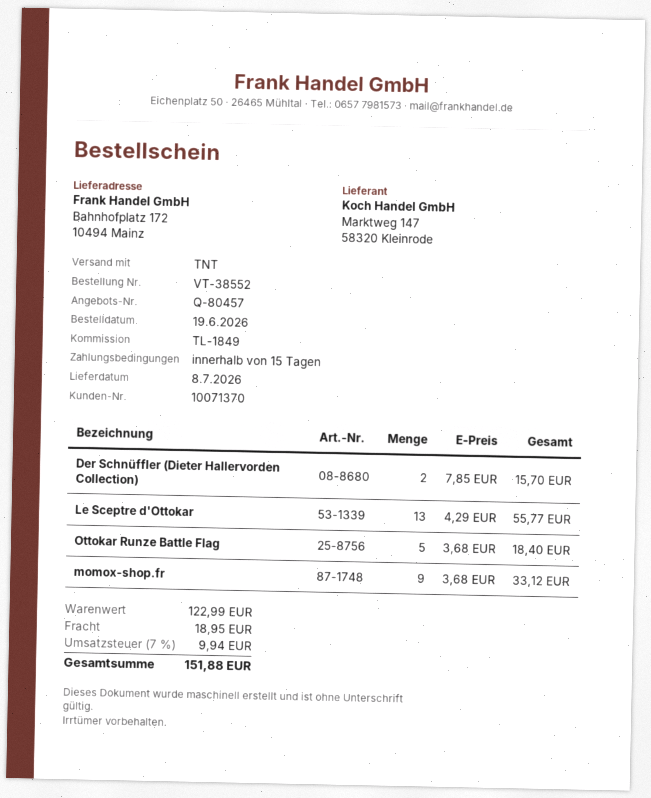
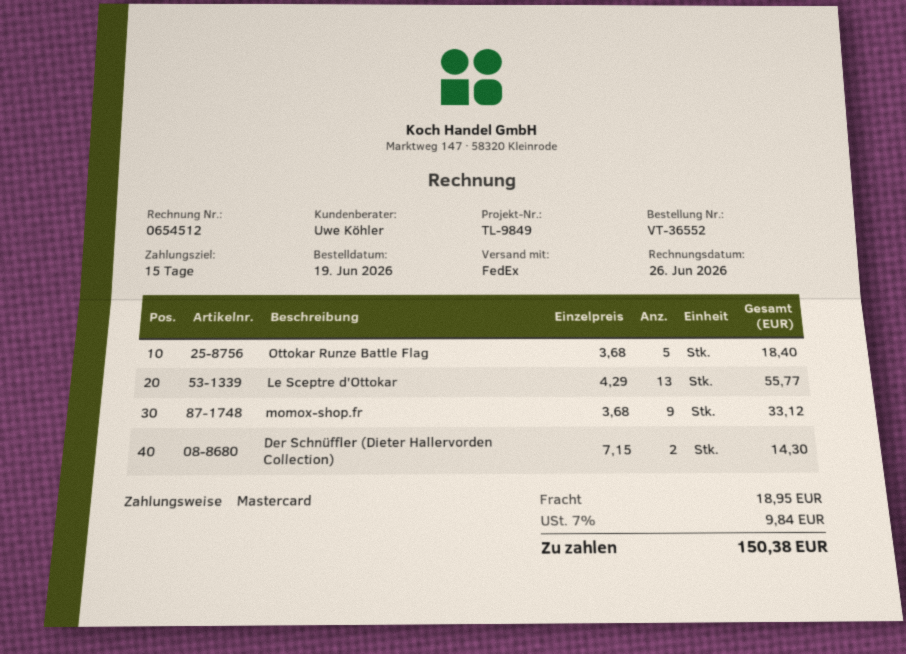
order number: VT-38552 -> VT-36552
reference: TL-1849 -> TL-9849
shipping method: TNT -> FedEx
Der Schnüffler (Dieter Hallervorden Collection): 2 x 7.85 = 15.70 -> 2 x 7.15 = 14.30
tax: 7% = 9.94 -> 7% = 9.84
total: 151.88 -> 150.38

